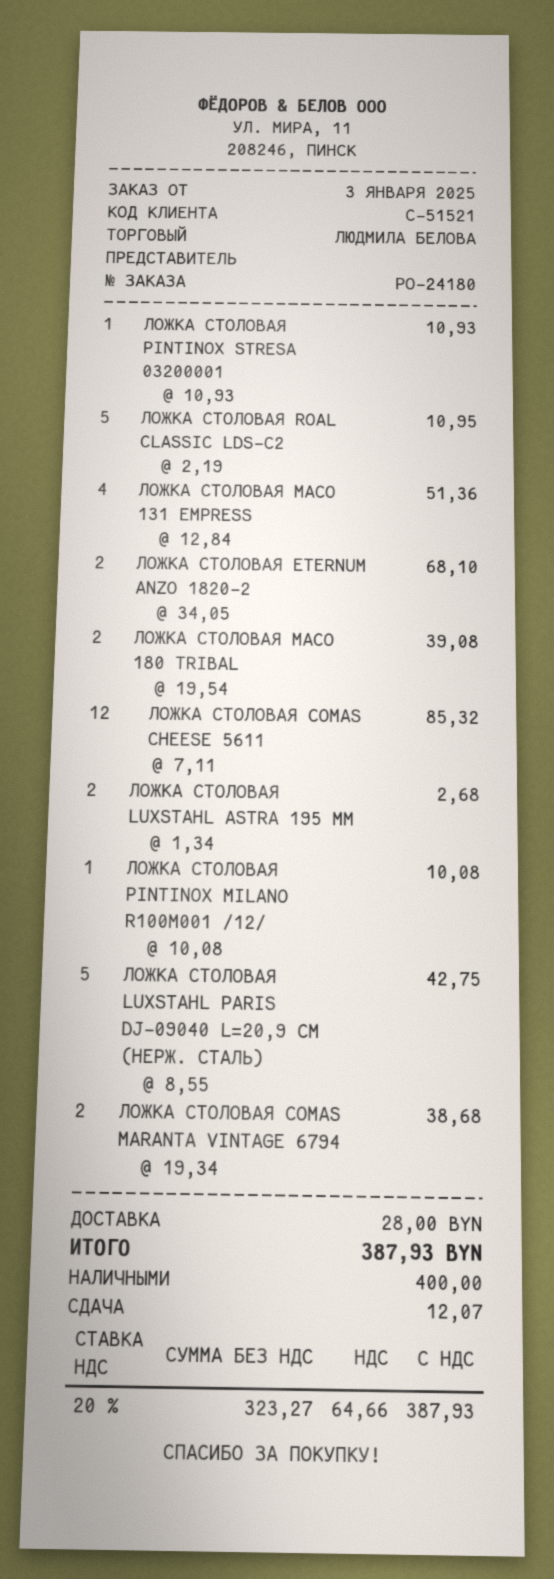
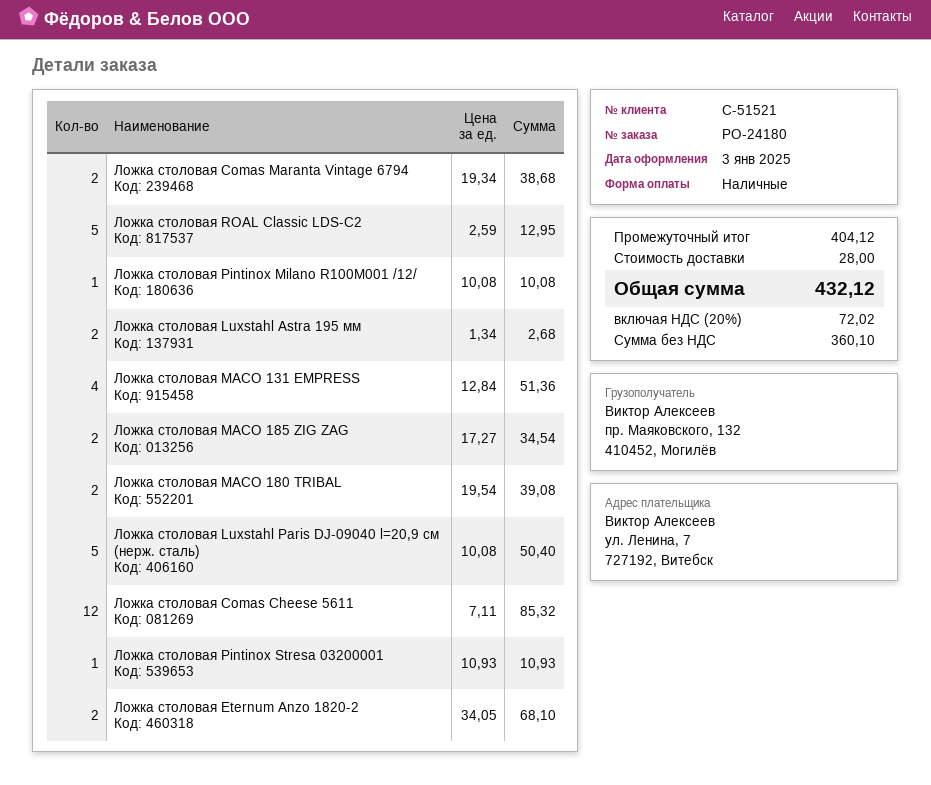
ЛОЖКА СТОЛОВАЯ ROAL СLASSIC LDS-С2: 5 x 2.19 = 10.95 -> 5 x 2.59 = 12.95
ЛОЖКА СТОЛОВАЯ LUXSTAHL PARIS DJ-09040 L=20,9 СМ (НЕРЖ. СТАЛЬ): 5 x 8.55 = 42.75 -> 5 x 10.08 = 50.40
Ложка столовая MACO 185 ZIG ZAG: none -> 2 x 17.27 = 34.54
net: 323.27 -> 360.10
tax: 20% = 64.66 -> 20% = 72.02
total: 387.93 -> 432.12

